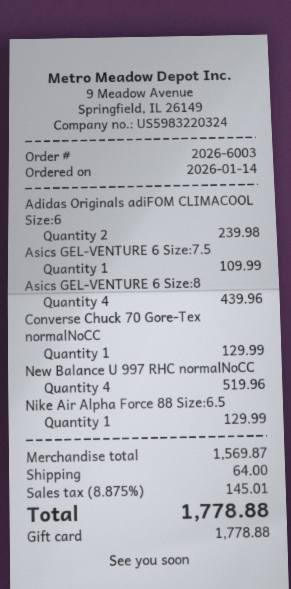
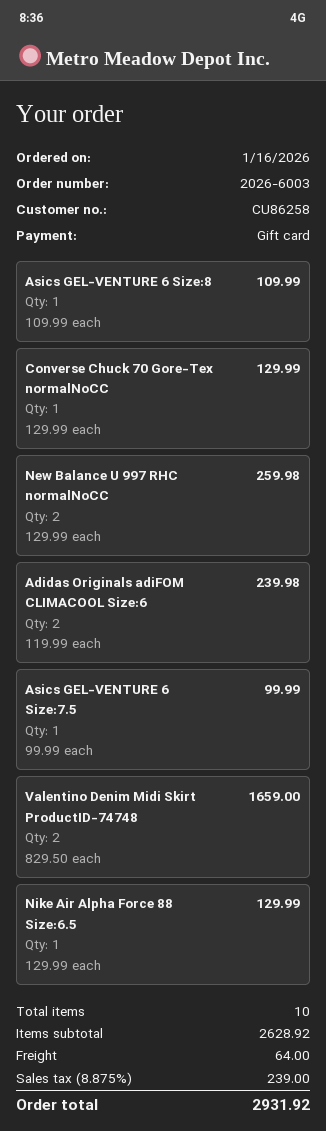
order date: 2026-01-14 -> 2026-01-16
Asics GEL-VENTURE 6 Size:7.5: 1 for 109.99 -> 1 for 99.99
Asics GEL-VENTURE 6 Size:8: 4 for 439.96 -> 1 for 109.99
New Balance U 997 RHC normalNoCC: 4 for 519.96 -> 2 for 259.98
Valentino Denim Midi Skirt ProductID-74748: none -> 2 for 1659.00
subtotal: 1569.87 -> 2628.92
tax: 8.875% = 145.01 -> 8.875% = 239.00
total: 1778.88 -> 2931.92

